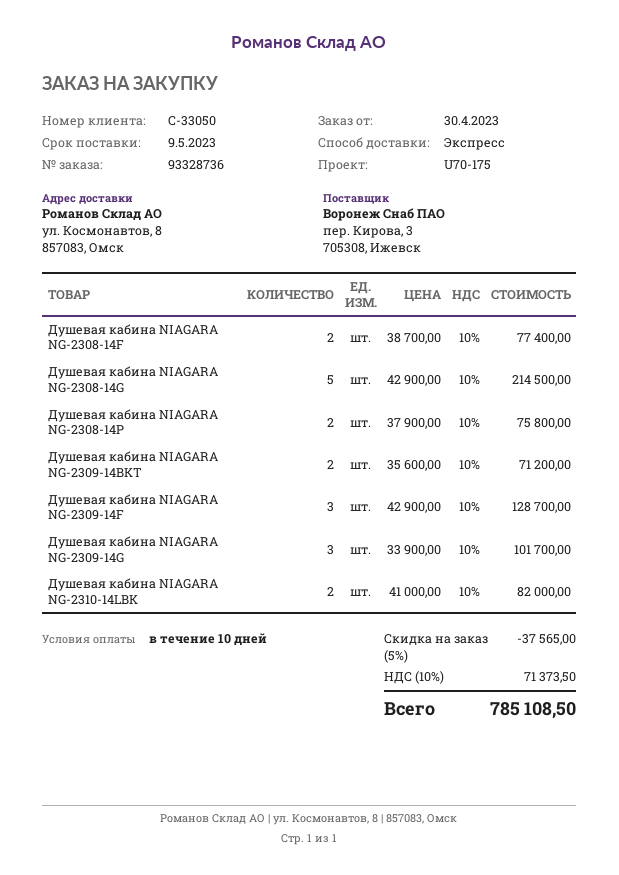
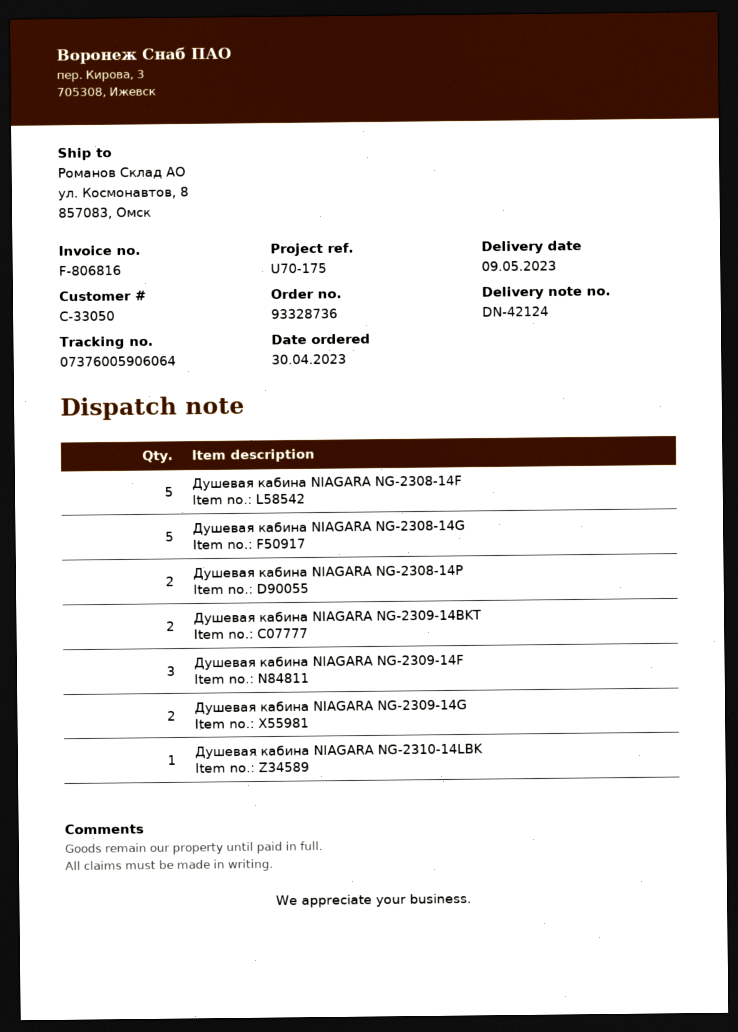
Душевая кабина NIAGARA NG-2308-14F: 2 -> 5
Душевая кабина NIAGARA NG-2309-14G: 3 -> 2
Душевая кабина NIAGARA NG-2310-14LBK: 2 -> 1

